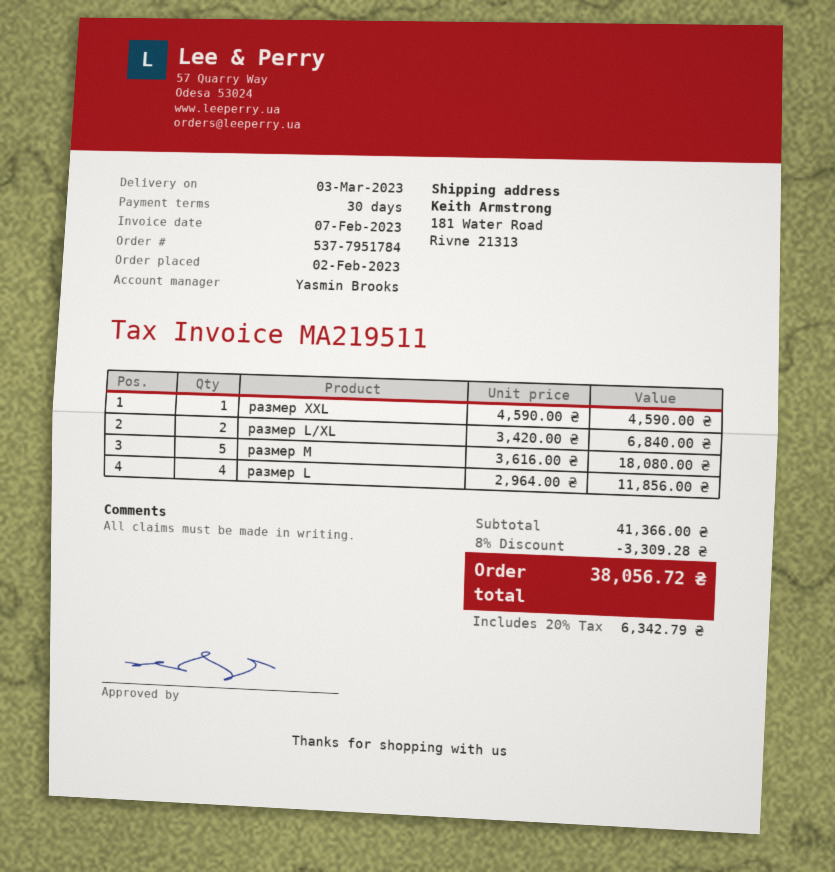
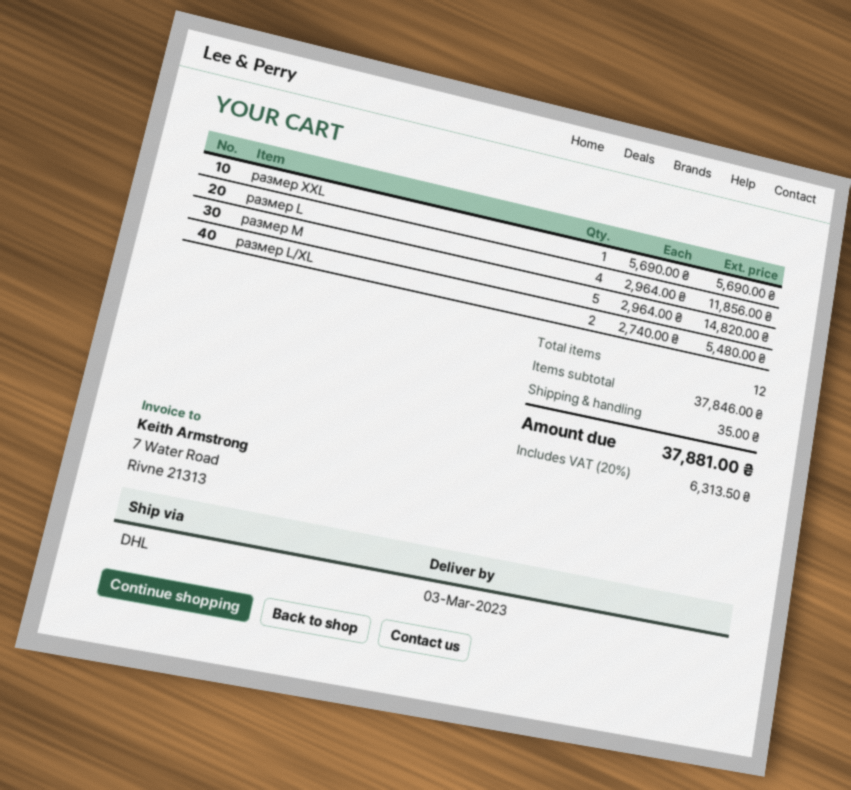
размер XXL: 1 x 4590.00 = 4590.00 -> 1 x 5690.00 = 5690.00
размер L/XL: 2 x 3420.00 = 6840.00 -> 2 x 2740.00 = 5480.00
размер M: 5 x 3616.00 = 18080.00 -> 5 x 2964.00 = 14820.00
subtotal: 41366.00 -> 37846.00
discount: 8% = 3309.28 -> none
shipping: none -> 35.00
tax: 20% = 6342.79 -> 20% = 6313.50
total: 38056.72 -> 37881.00

